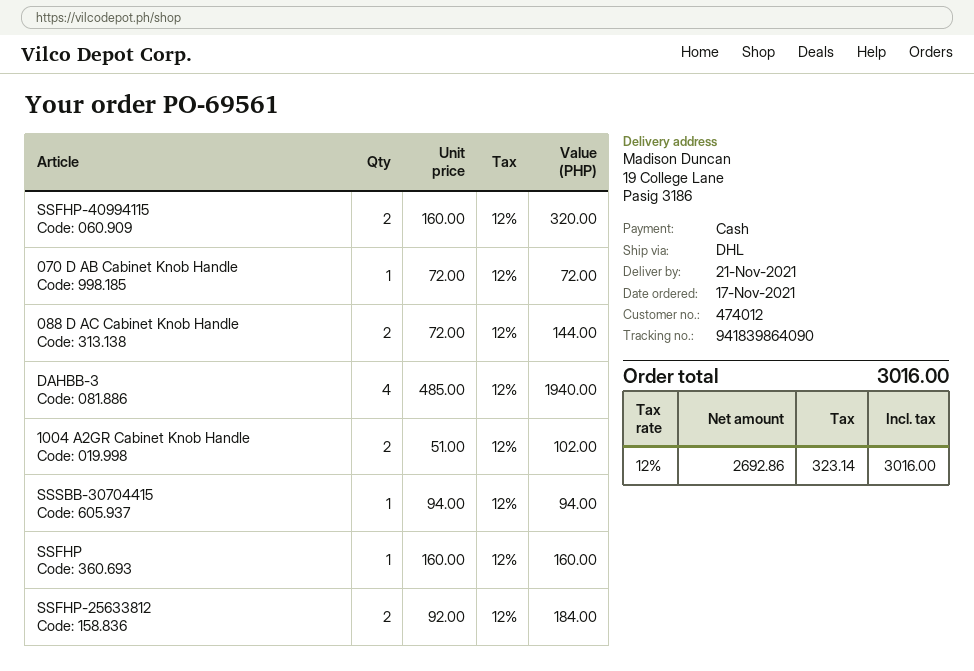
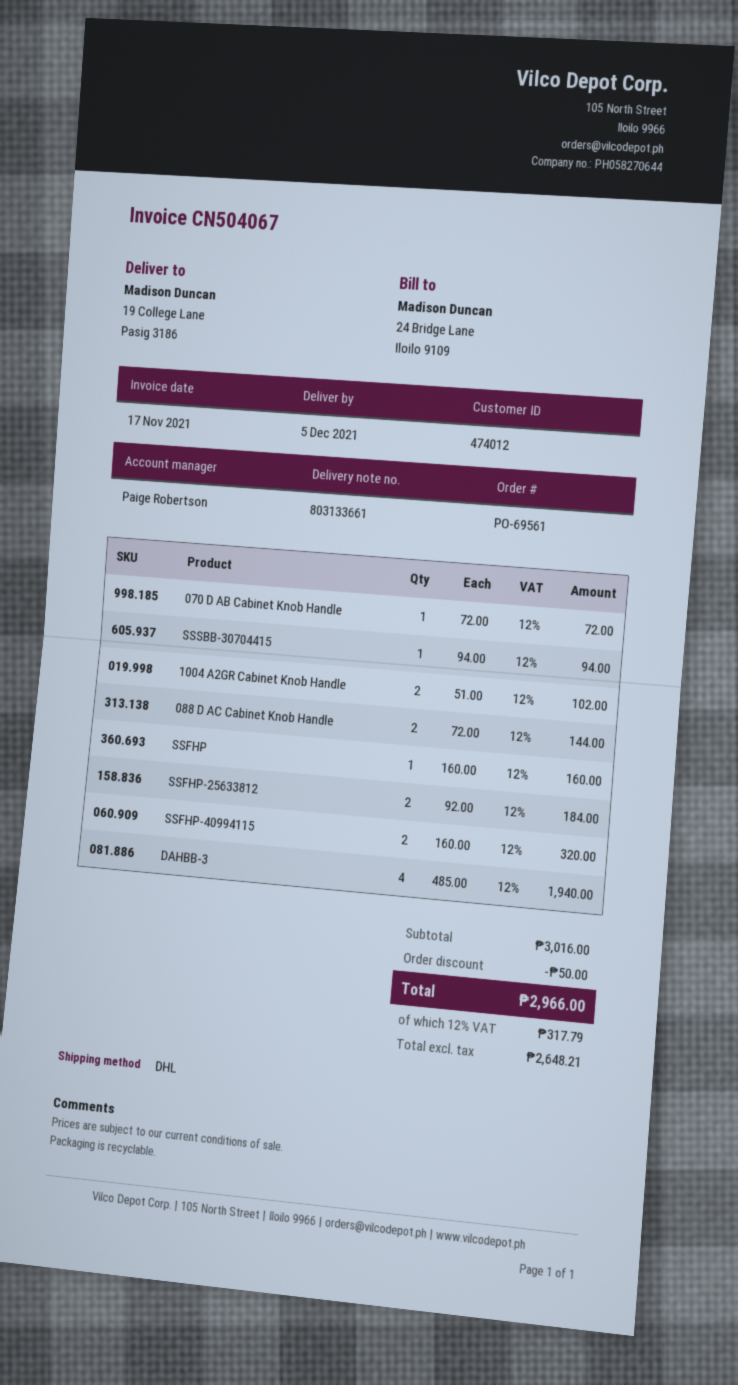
delivery date: 2021-11-21 -> 2021-12-05
discount: none -> 50.00
net: 2692.86 -> 2648.21
tax: 12% = 323.14 -> 12% = 317.79
total: 3016.00 -> 2966.00

